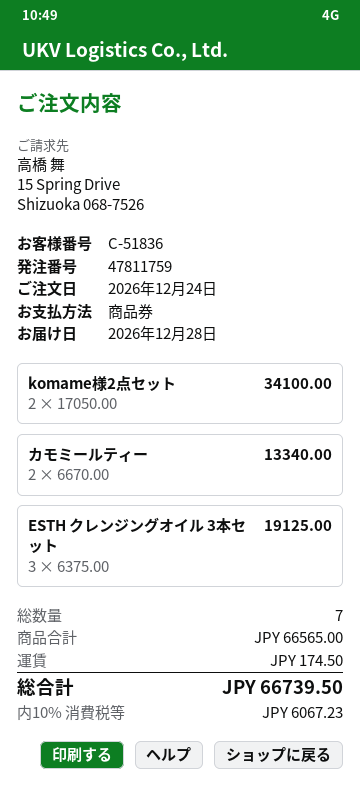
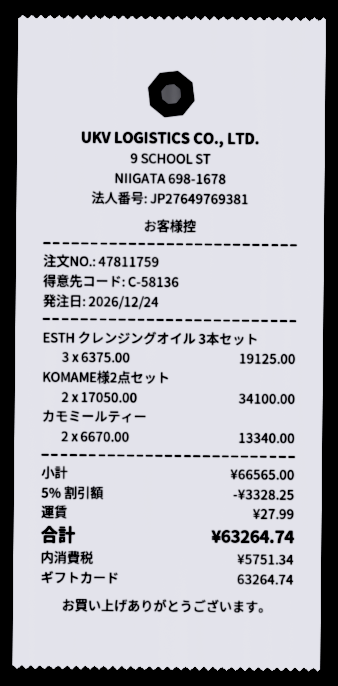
customer number: C-51836 -> C-58136
discount: none -> 5% = 3328.25
shipping: 174.50 -> 27.99
tax: 6067.23 -> 5751.34
total: 66739.50 -> 63264.74

